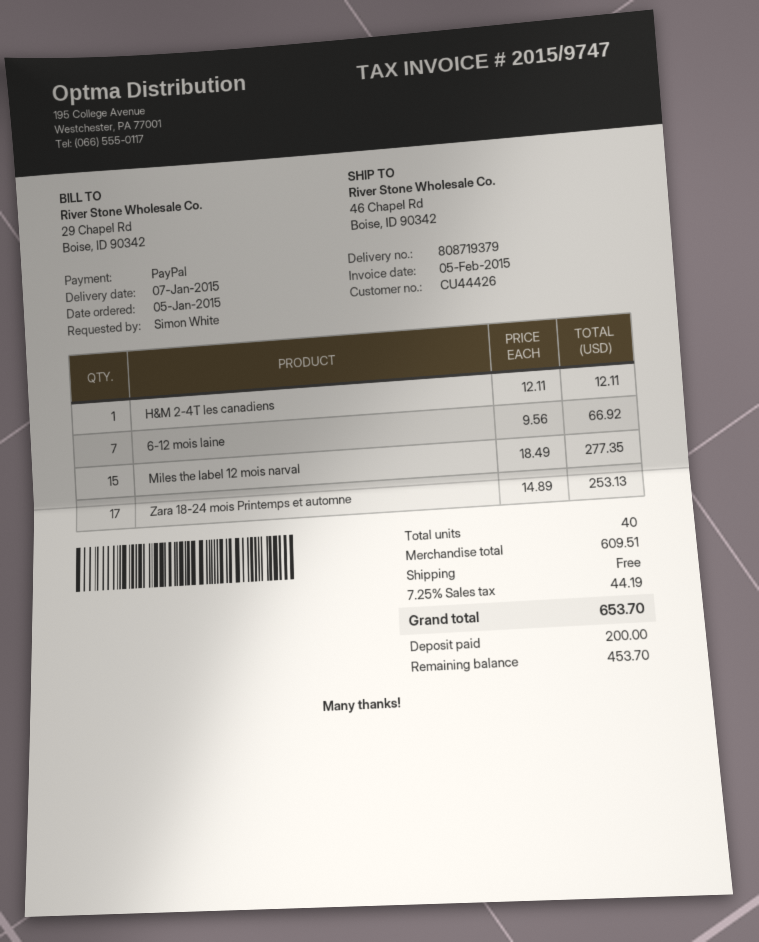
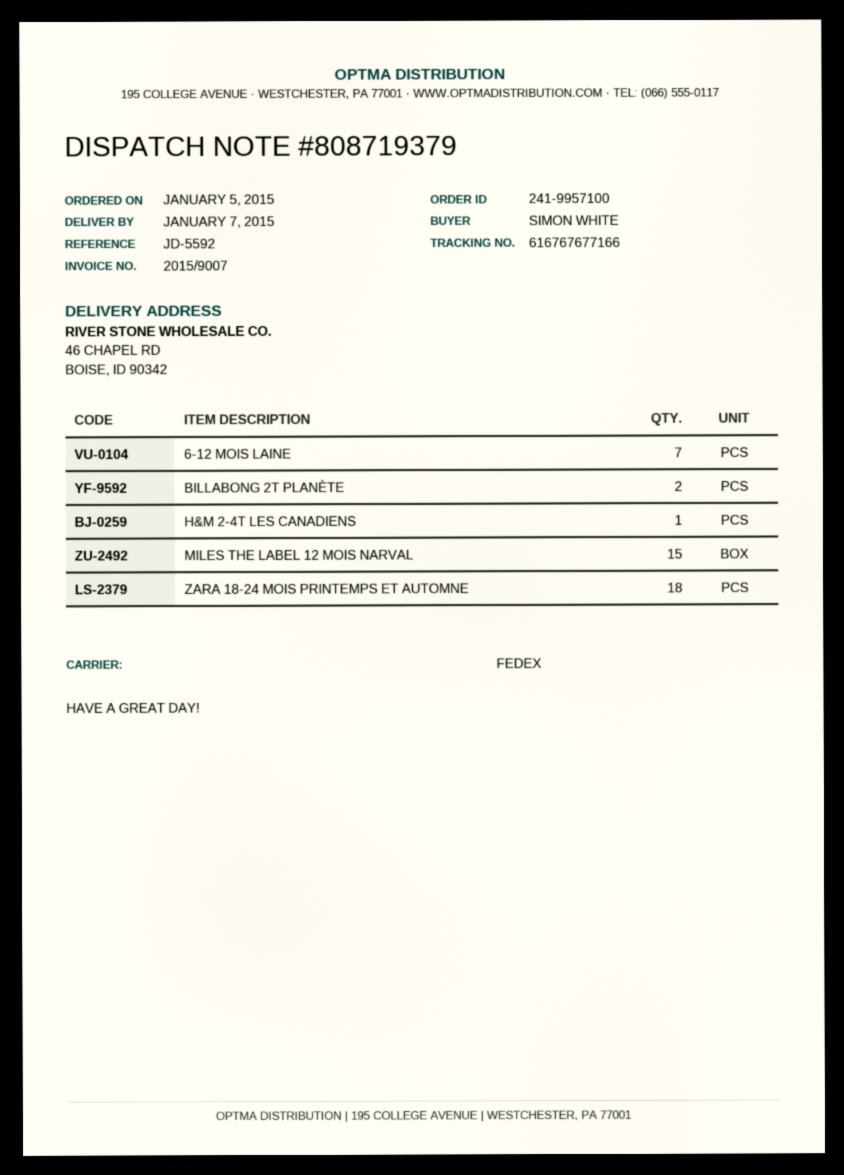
invoice number: 2015/9747 -> 2015/9007
Zara 18-24 mois Printemps et automne: 17 -> 18
BILLABONG 2T PLANÈTE: none -> 2

